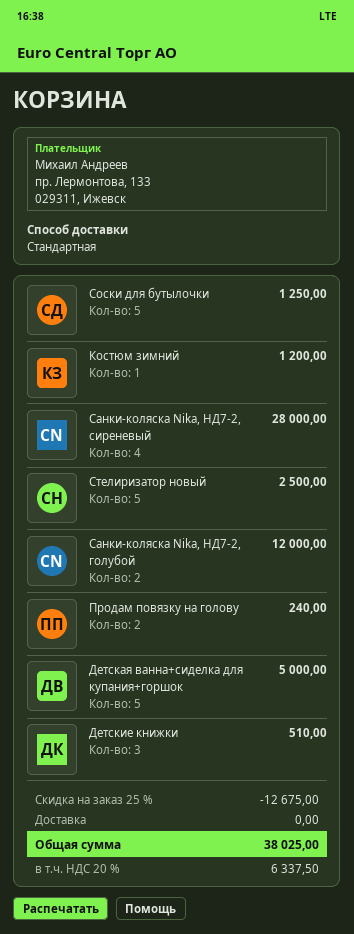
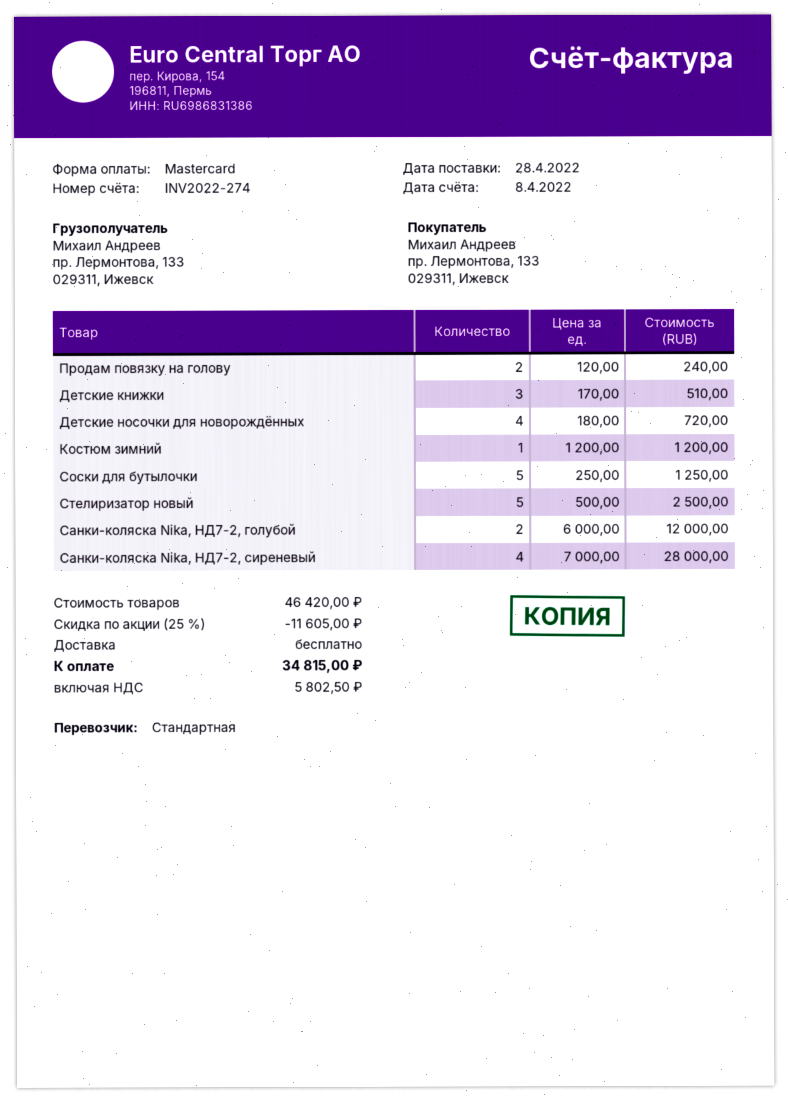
Детская ванна+сиделка для купания+горшок: 5 for 5000.00 -> none
Детские носочки для новорождённых: none -> 4 for 720.00
discount: 25% = 12675.00 -> 25% = 11605.00
tax: 6337.50 -> 5802.50
total: 38025.00 -> 34815.00

